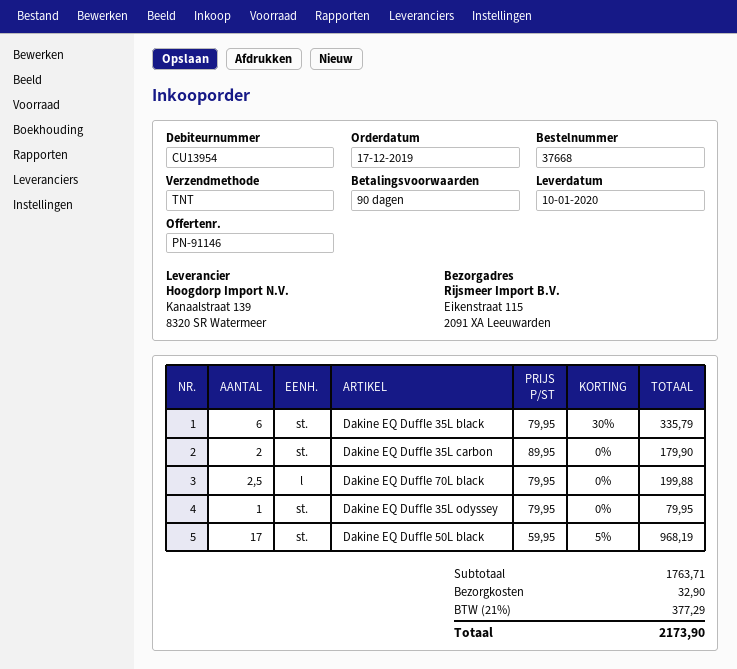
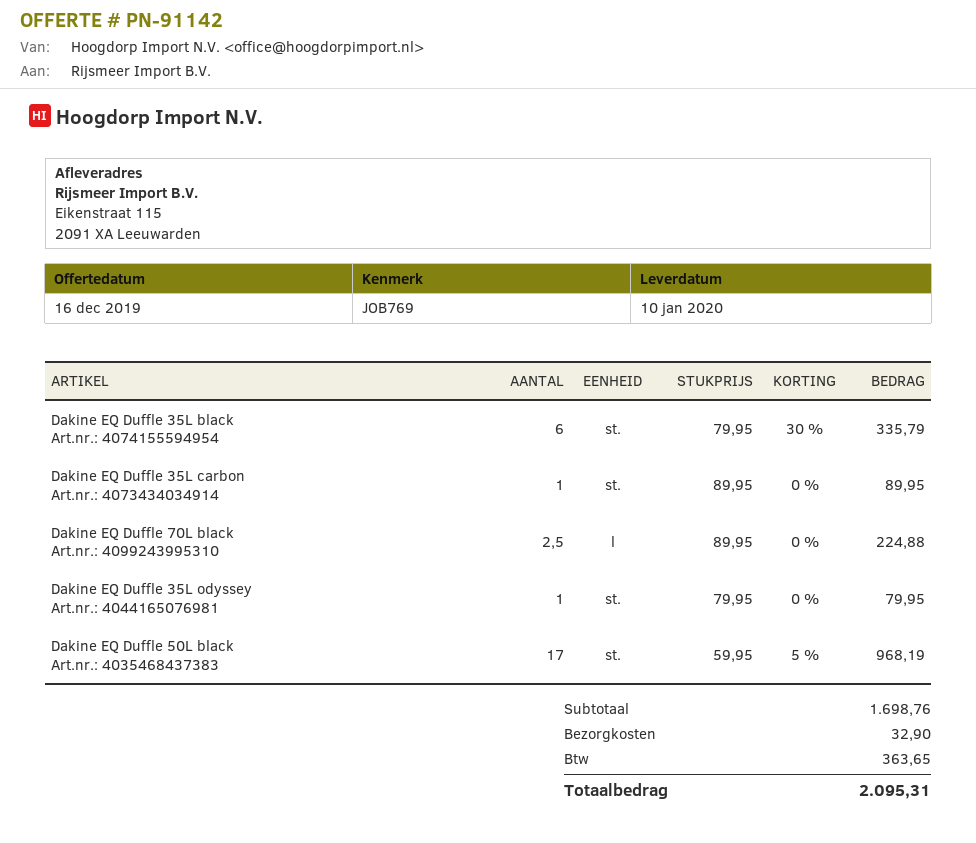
quote number: PN-91146 -> PN-91142
Dakine EQ Duffle 35L carbon: 2 x 89.95 = 179.90 -> 1 x 89.95 = 89.95
Dakine EQ Duffle 70L black: 2.5 x 79.95 = 199.88 -> 2.5 x 89.95 = 224.88
subtotal: 1763.71 -> 1698.76
tax: 377.29 -> 363.65
total: 2173.90 -> 2095.31

